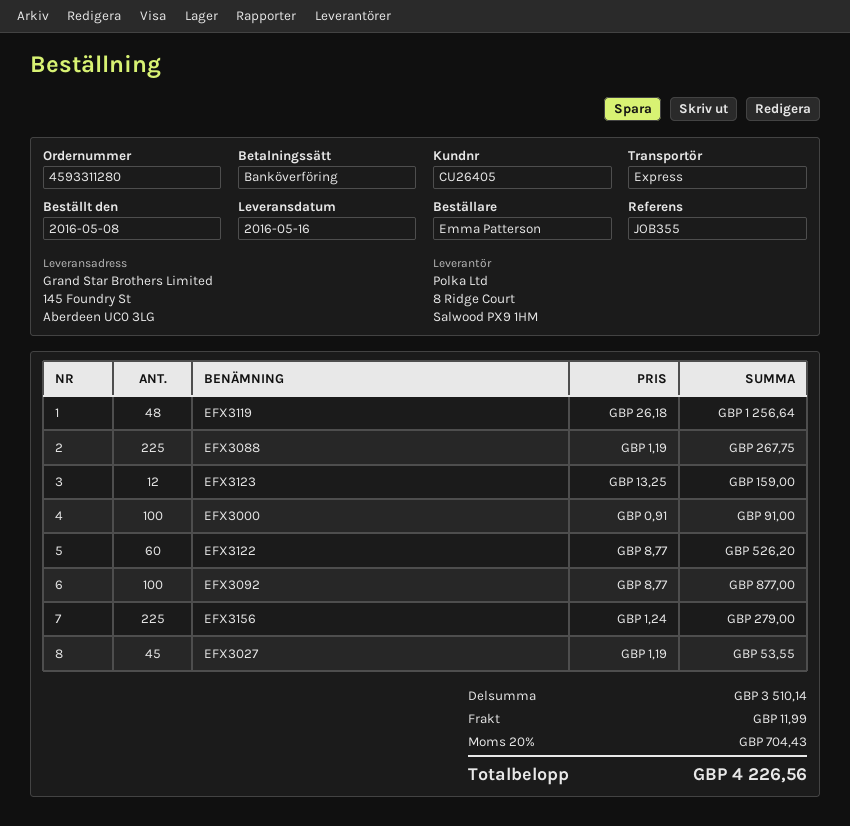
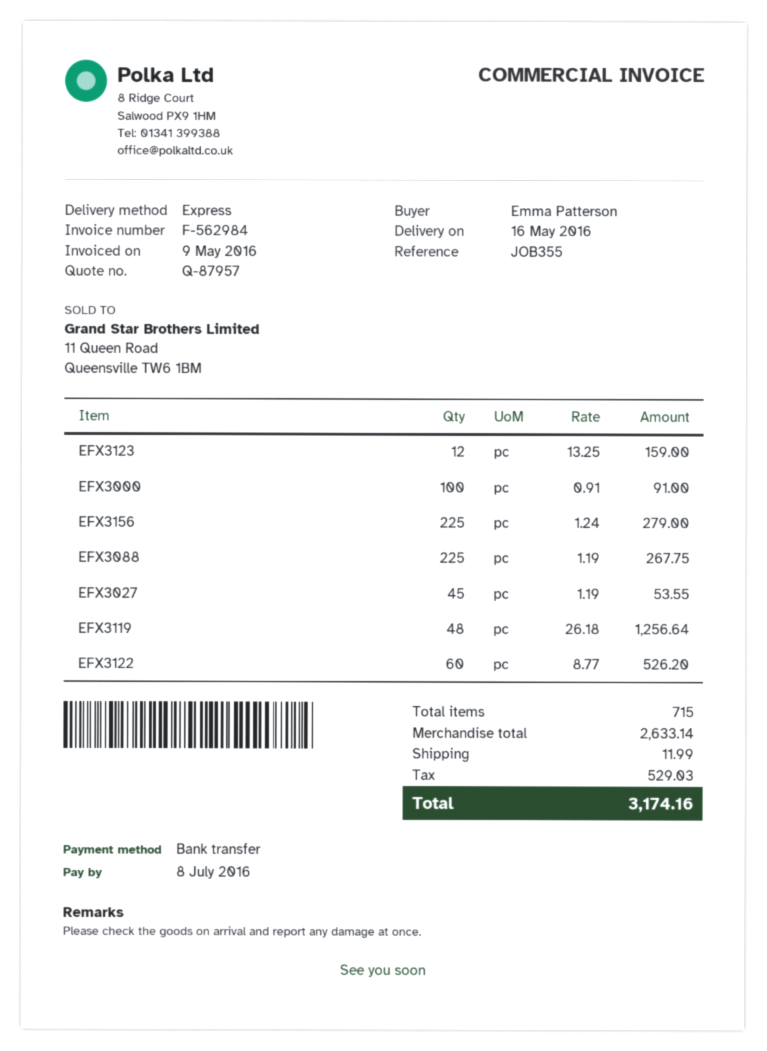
EFX3092: 100 x 8.77 = 877.00 -> none
subtotal: 3510.14 -> 2633.14
tax: 704.43 -> 529.03
total: 4226.56 -> 3174.16

